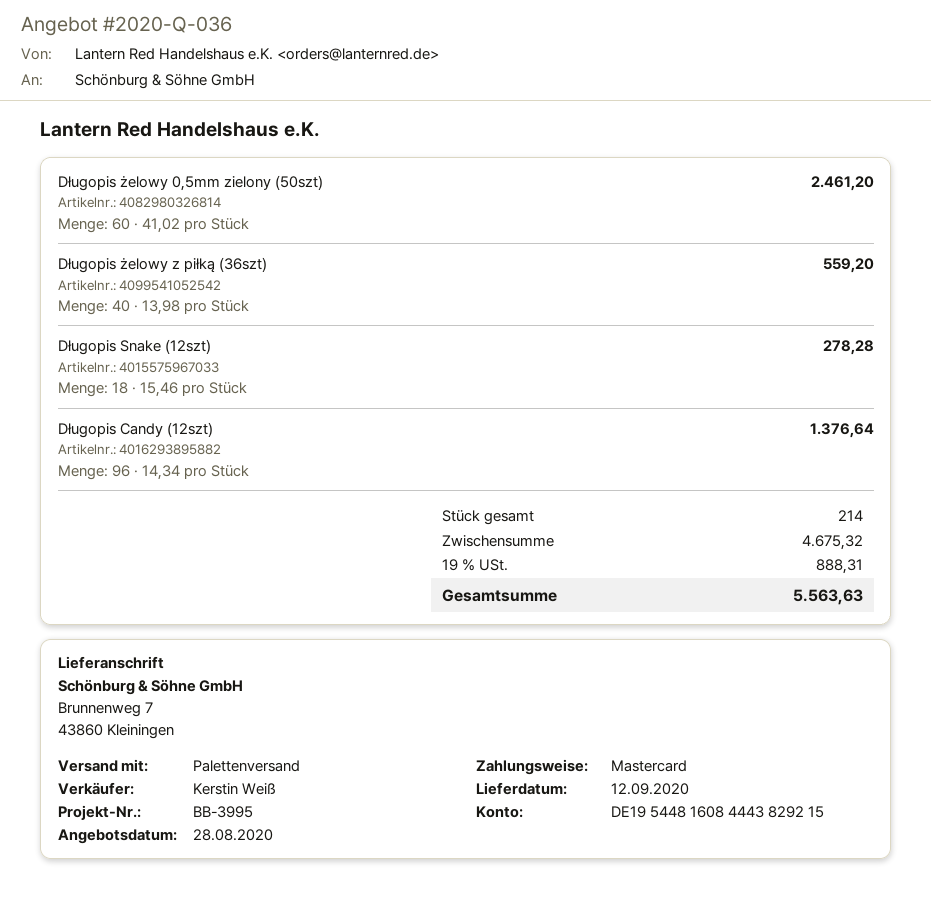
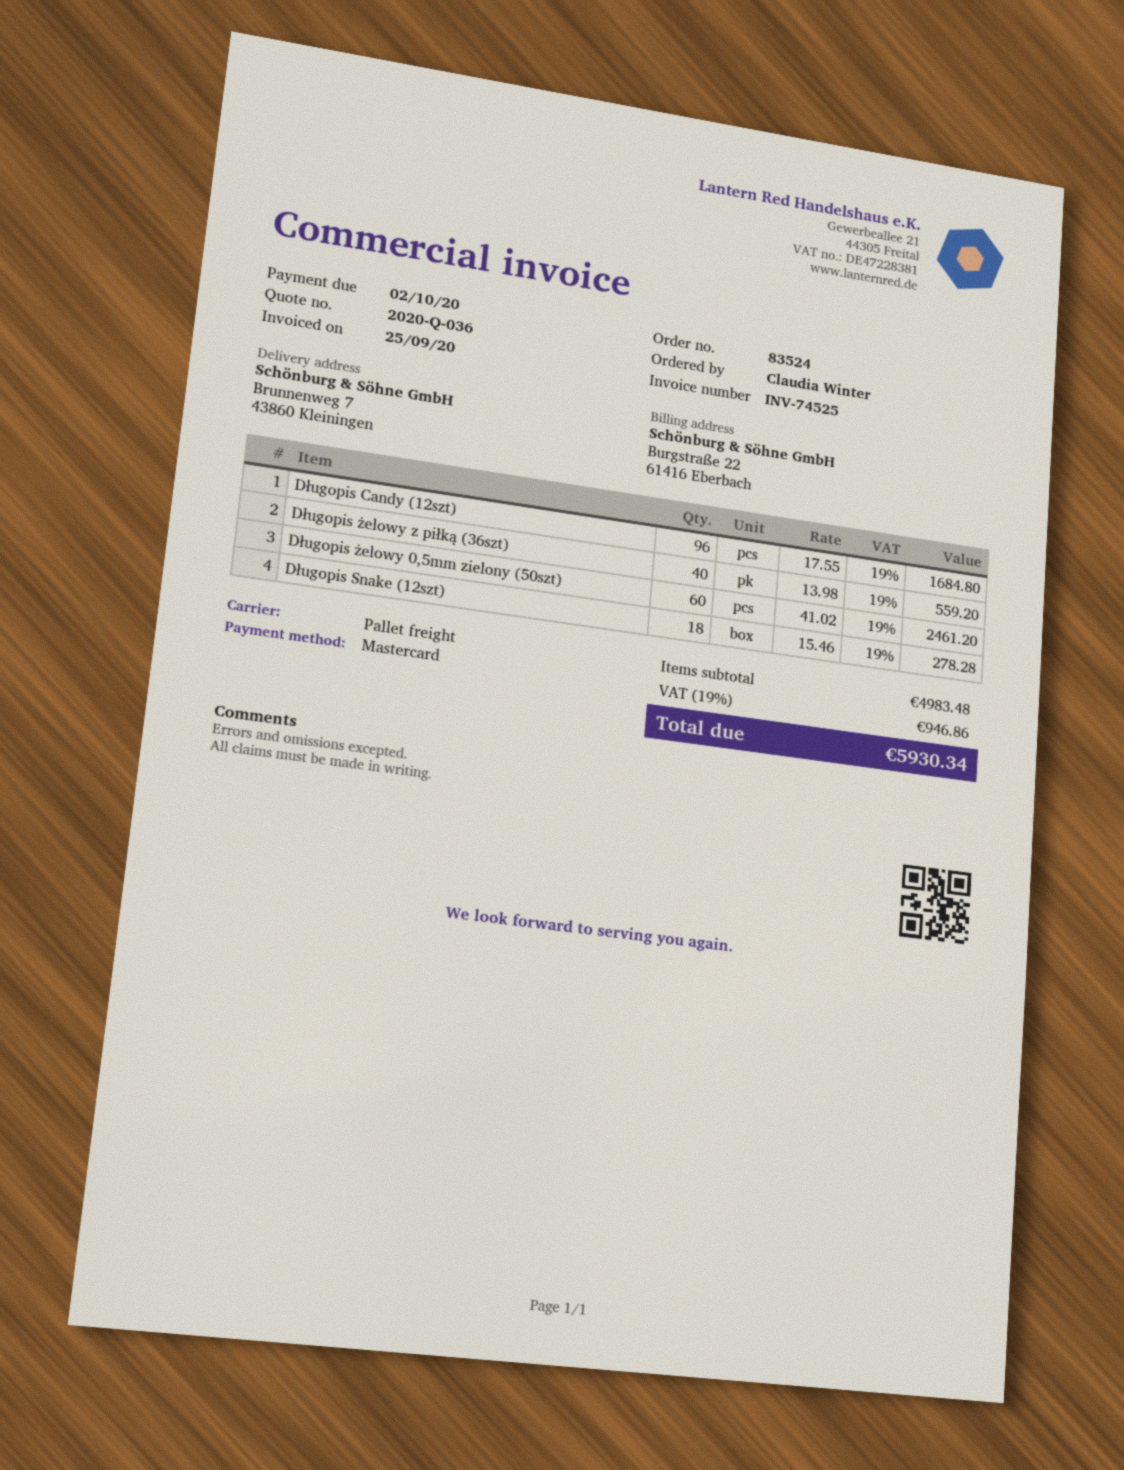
Długopis Candy (12szt): 96 x 14.34 = 1376.64 -> 96 x 17.55 = 1684.80
subtotal: 4675.32 -> 4983.48
tax: 19% = 888.31 -> 19% = 946.86
total: 5563.63 -> 5930.34

